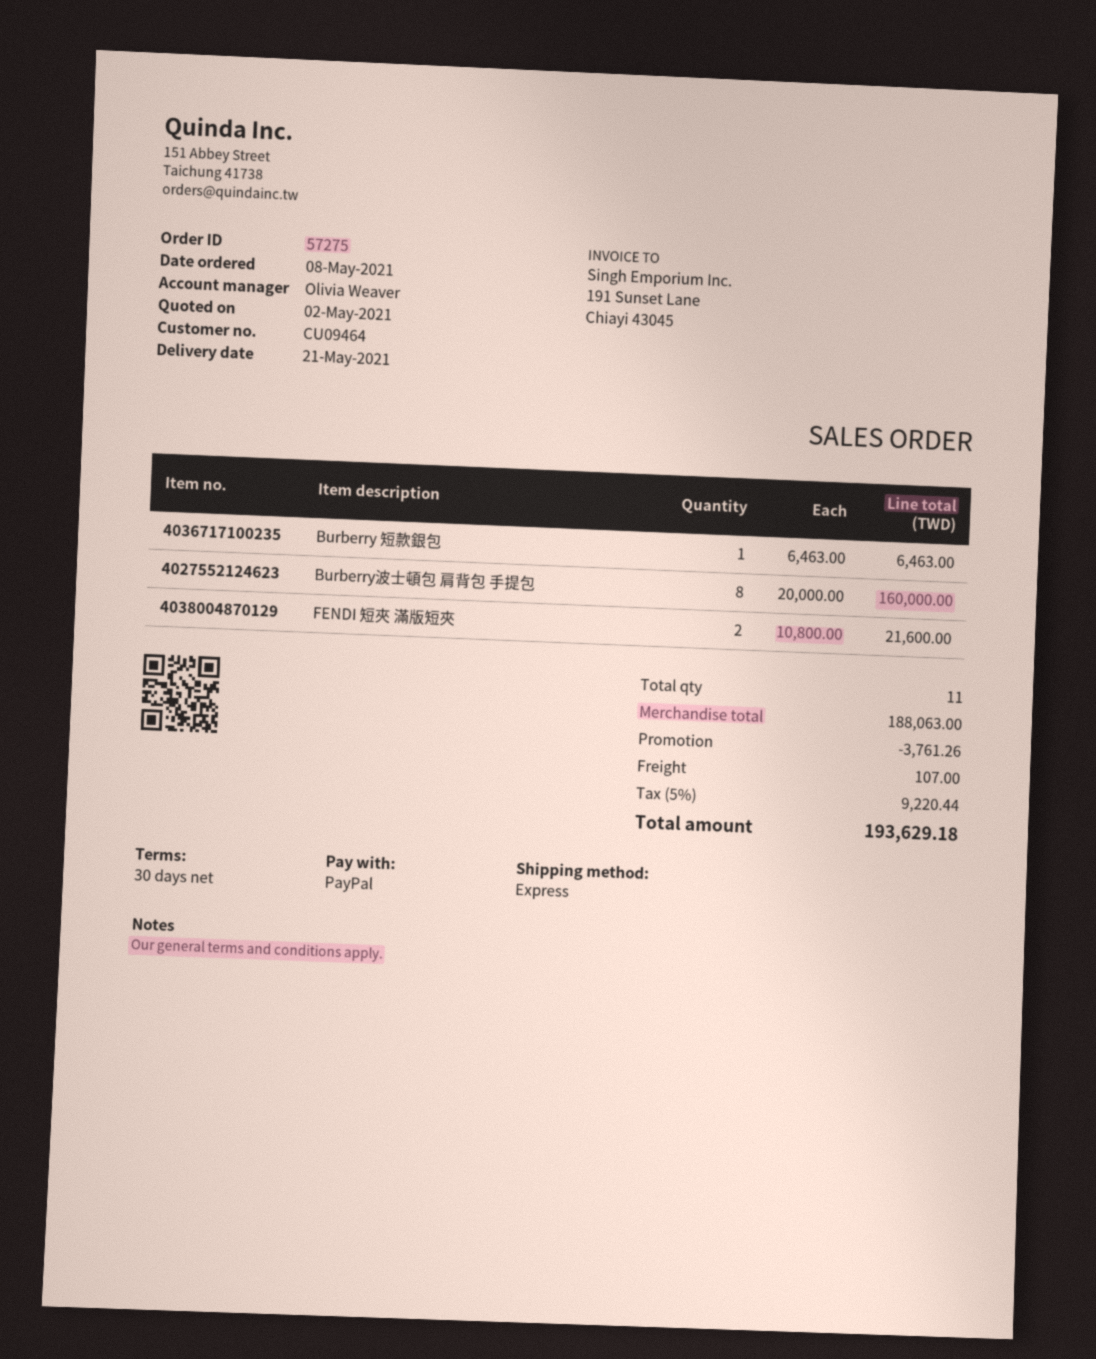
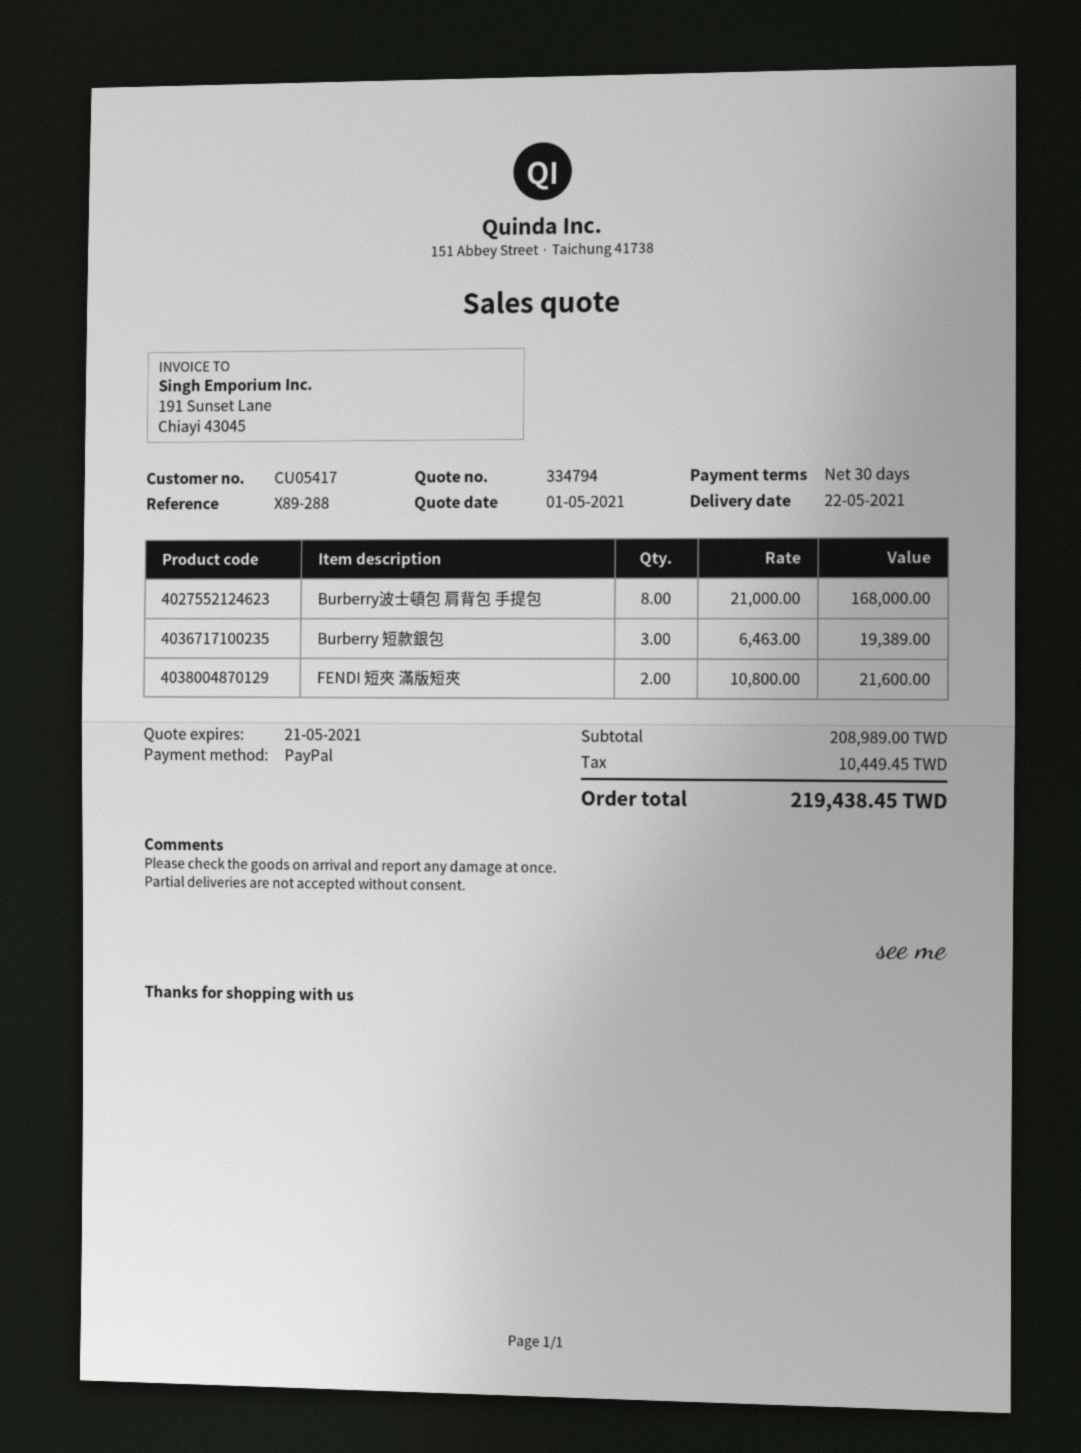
quote date: 2021-05-02 -> 2021-05-01
delivery date: 2021-05-21 -> 2021-05-22
customer number: CU09464 -> CU05417
Burberry 短款銀包: 1 x 6463.00 = 6463.00 -> 3 x 6463.00 = 19389.00
Burberry波士頓包 肩背包 手提包: 8 x 20000.00 = 160000.00 -> 8 x 21000.00 = 168000.00
subtotal: 188063.00 -> 208989.00
discount: 3761.26 -> none
shipping: 107.00 -> none
tax: 9220.44 -> 10449.45
total: 193629.18 -> 219438.45

